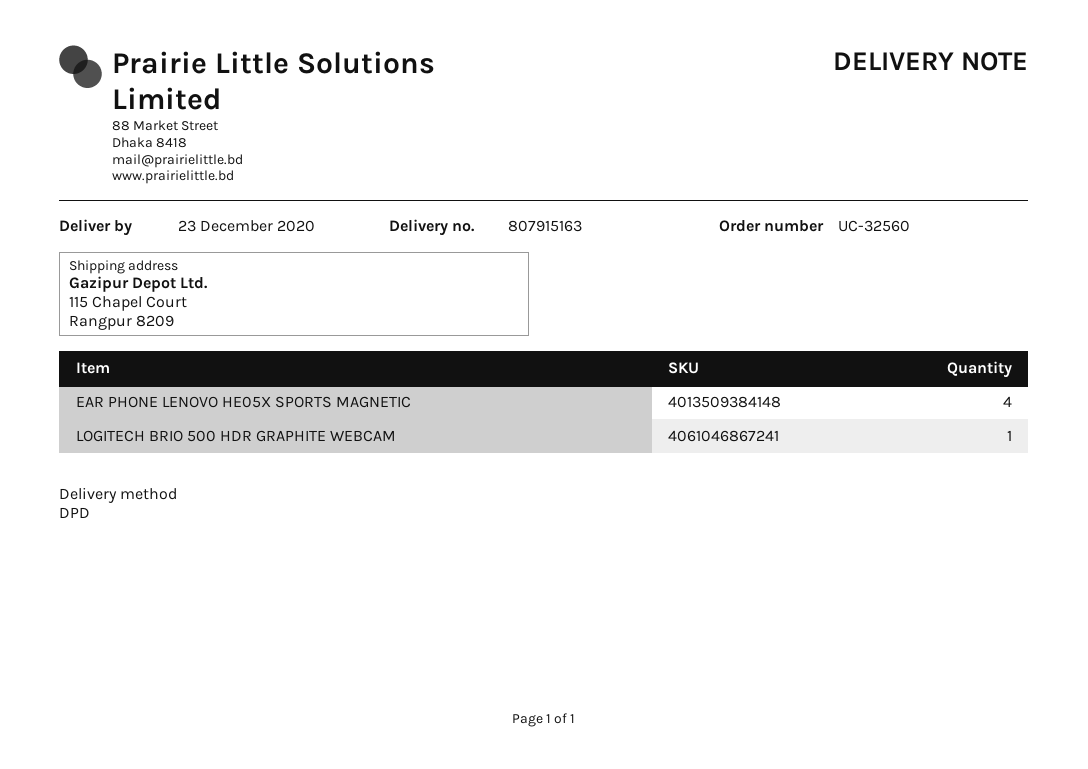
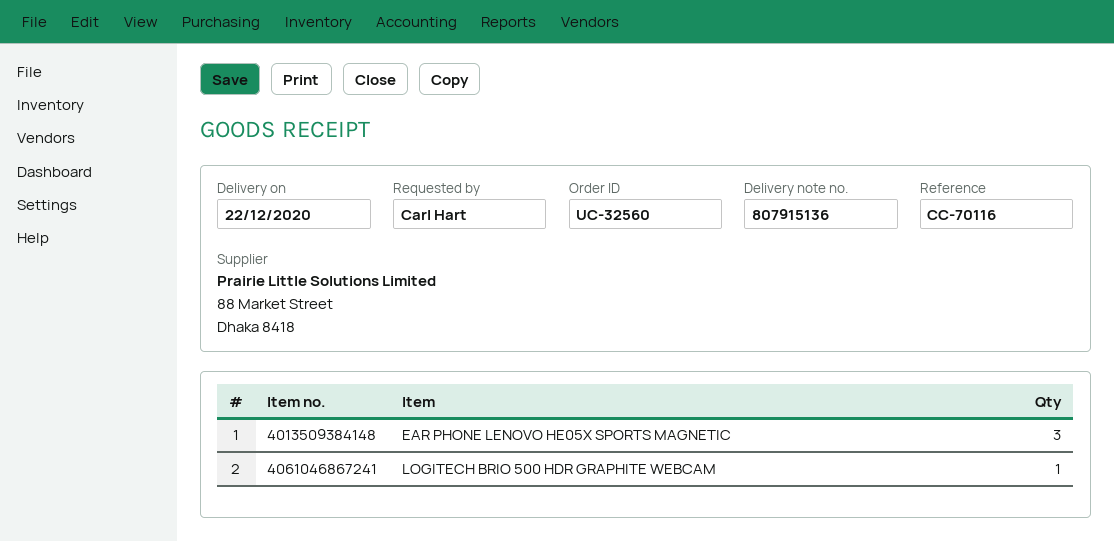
delivery note number: 807915163 -> 807915136
delivery date: 2020-12-23 -> 2020-12-22
EAR PHONE LENOVO HE05X SPORTS MAGNETIC: 4 -> 3

